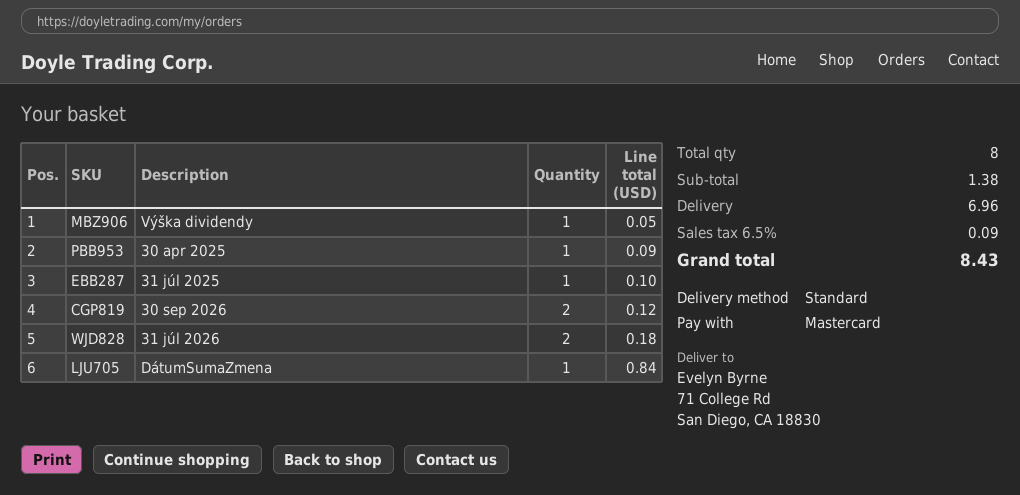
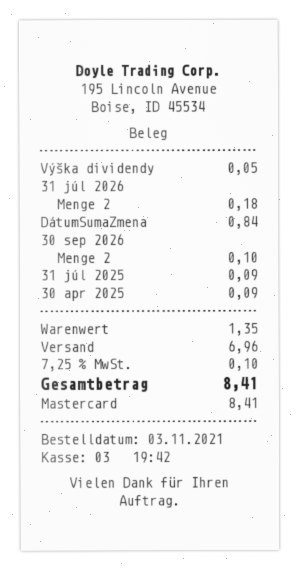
31 júl 2025: 1 for 0.10 -> 1 for 0.09
30 sep 2026: 2 for 0.12 -> 2 for 0.10
subtotal: 1.38 -> 1.35
tax: 6.5% = 0.09 -> 7.25% = 0.10
total: 8.43 -> 8.41

